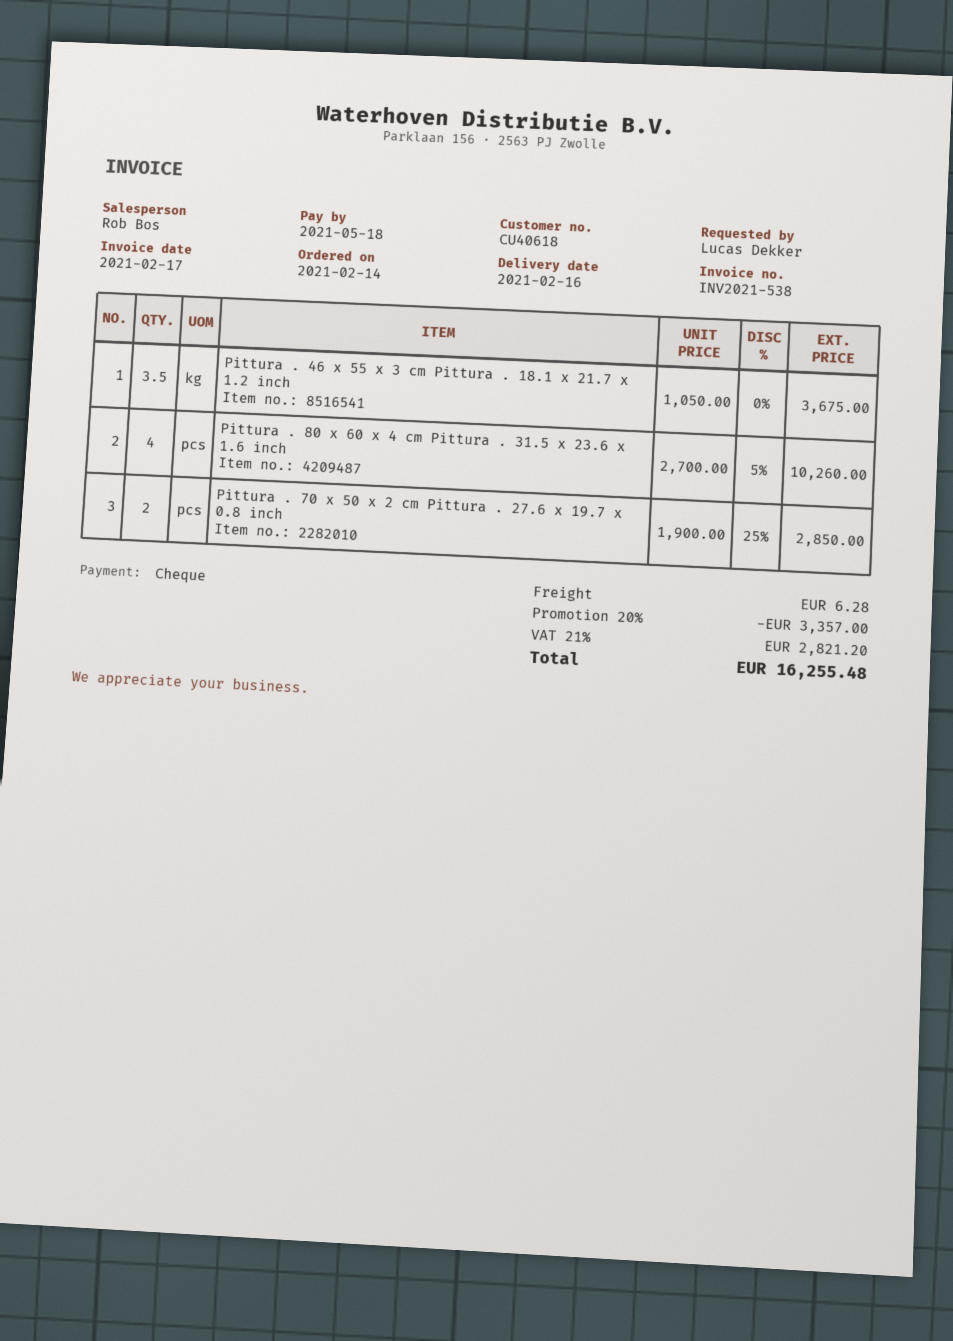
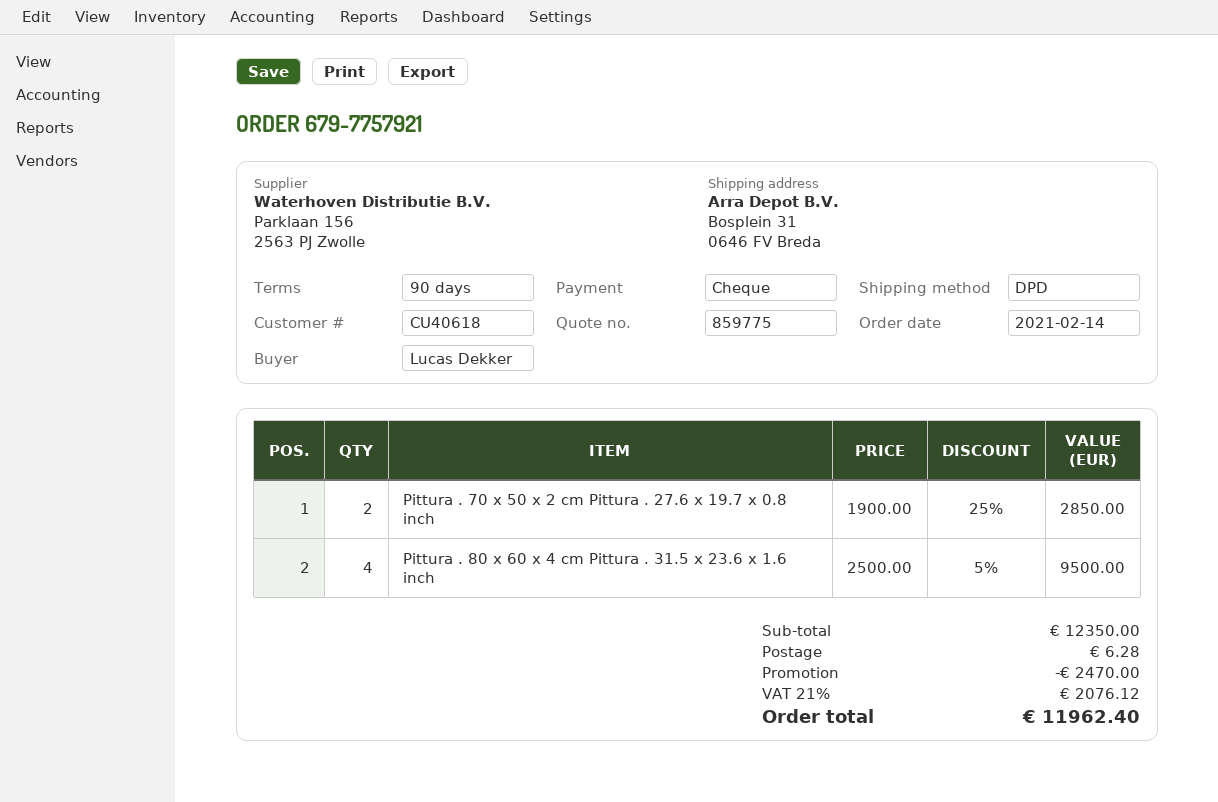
Pittura . 46 x 55 x 3 cm Pittura . 18.1 x 21.7 x 1.2 inch: 3.5 x 1050.00 = 3675.00 -> none
Pittura . 80 x 60 x 4 cm Pittura . 31.5 x 23.6 x 1.6 inch: 4 x 2700.00 - 5% = 10260.00 -> 4 x 2500.00 - 5% = 9500.00
discount: 3357.00 -> 2470.00
tax: 21% = 2821.20 -> 21% = 2076.12
total: 16255.48 -> 11962.40

